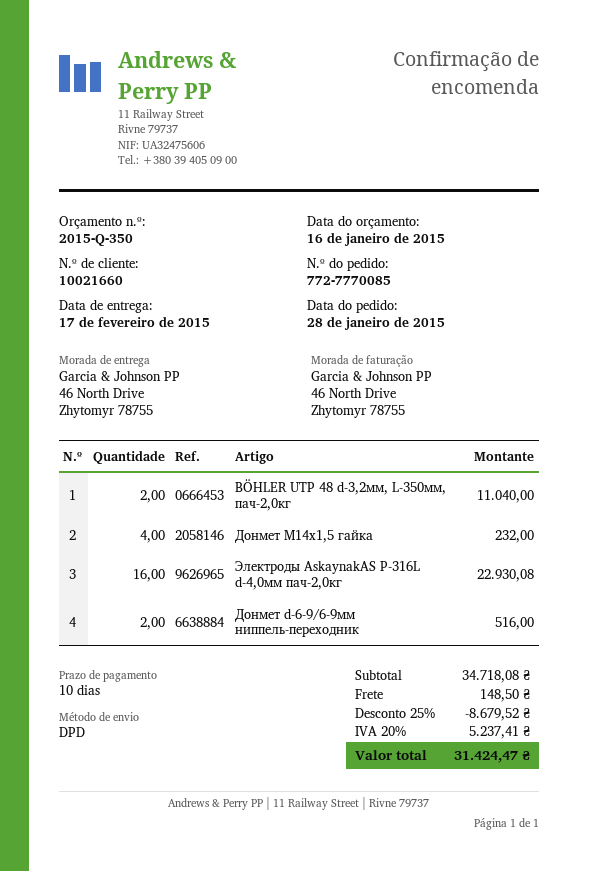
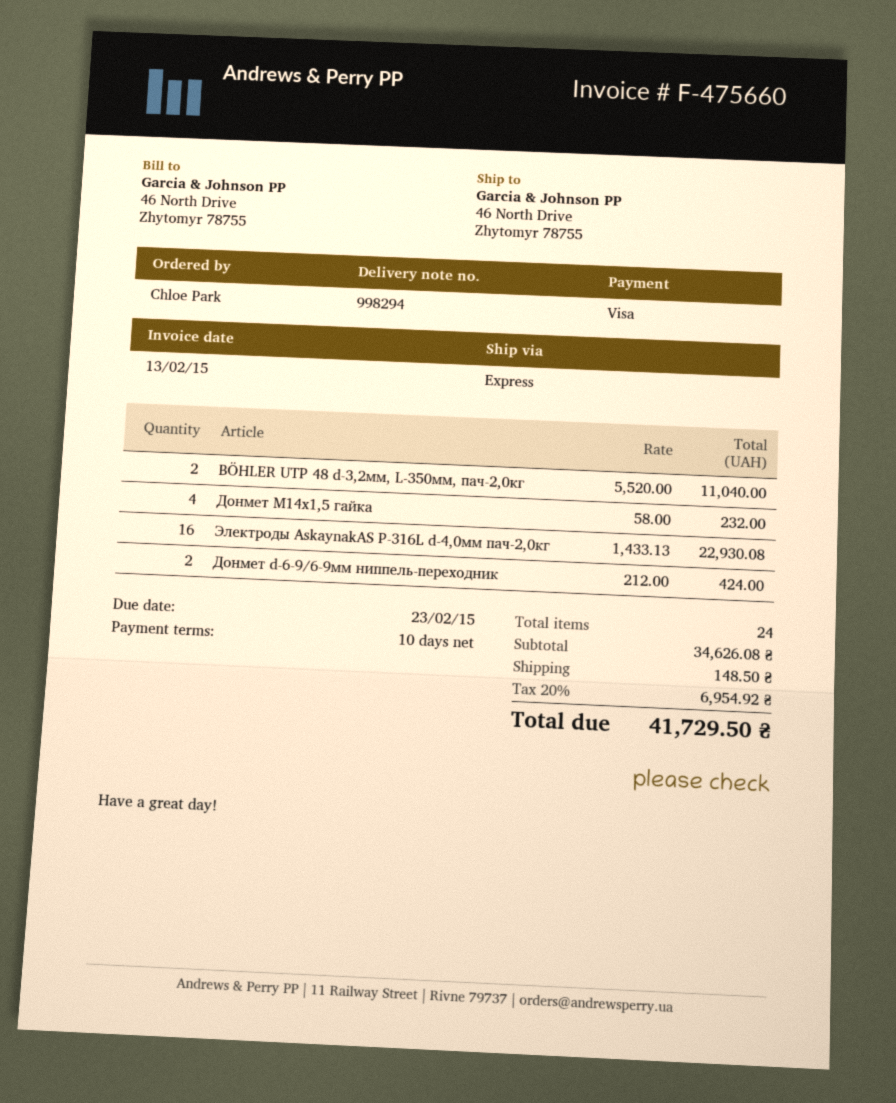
shipping method: DPD -> express
Донмет d-6-9/6-9мм ниппель-переходник: 2 for 516.00 -> 2 for 424.00
subtotal: 34718.08 -> 34626.08
discount: 25% = 8679.52 -> none
tax: 20% = 5237.41 -> 20% = 6954.92
total: 31424.47 -> 41729.50

